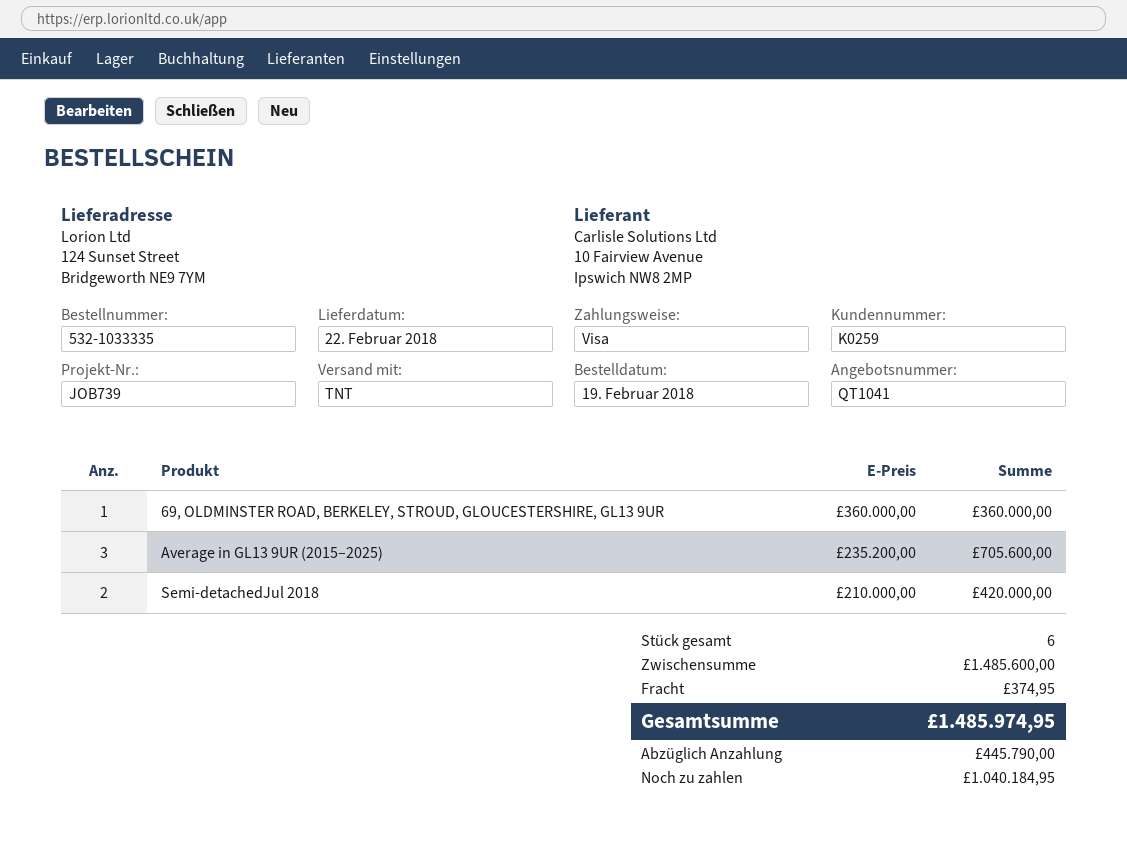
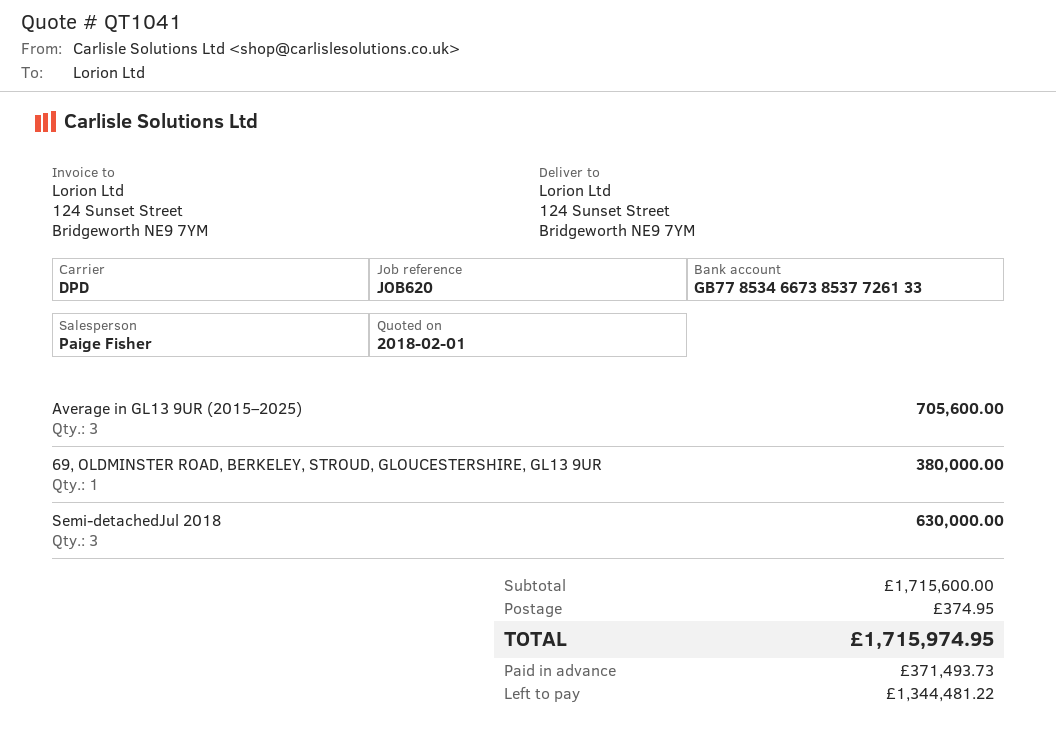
reference: JOB739 -> JOB620
shipping method: TNT -> DPD
69, OLDMINSTER ROAD, BERKELEY, STROUD, GLOUCESTERSHIRE, GL13 9UR: 1 for 360000.00 -> 1 for 380000.00
Semi-detachedJul 2018: 2 for 420000.00 -> 3 for 630000.00
subtotal: 1485600.00 -> 1715600.00
total: 1485974.95 -> 1715974.95
deposit: 445790.00 -> 371493.73
balance: 1040184.95 -> 1344481.22

